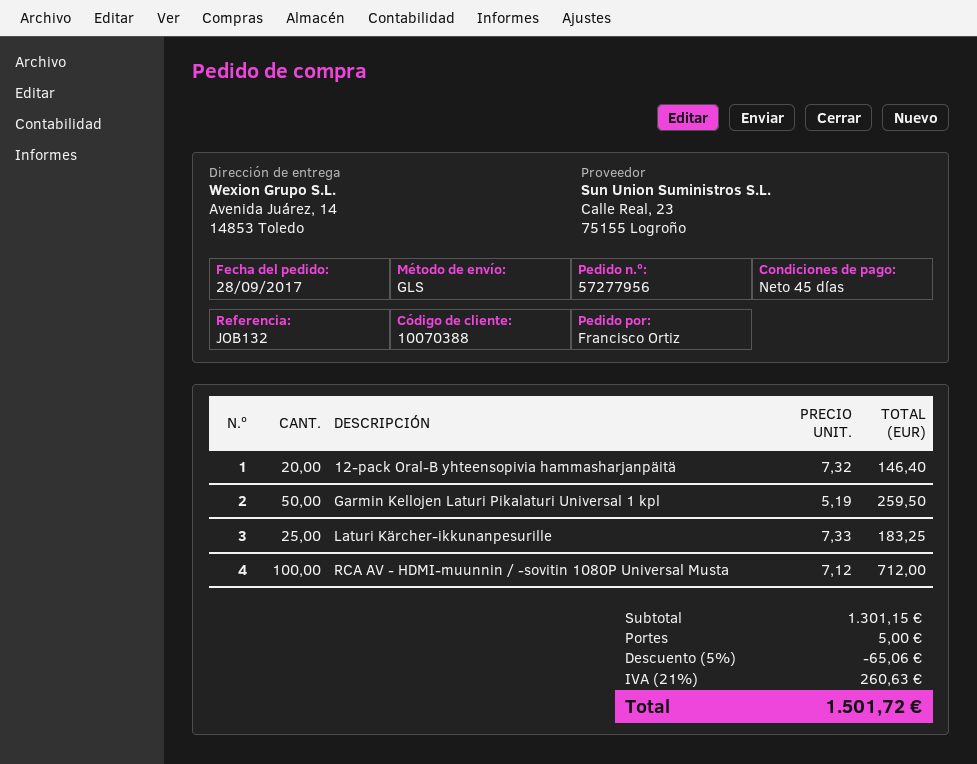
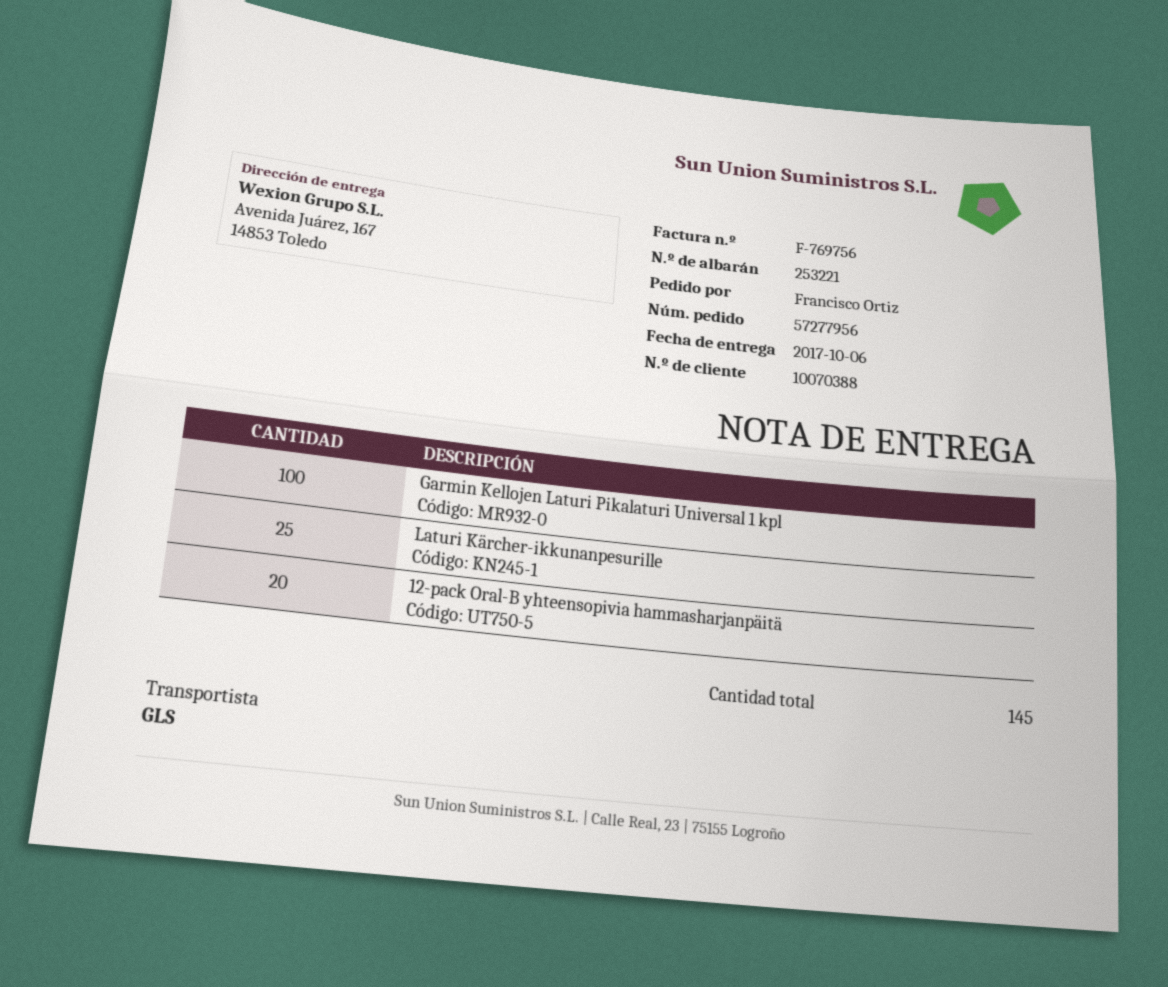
ship to: Avenida Juárez, 14, 14853 Toledo -> Avenida Juárez, 167, 14853 Toledo
Garmin Kellojen Laturi Pikalaturi Universal 1 kpl: 50 -> 100
RCA AV - HDMI-muunnin / -sovitin 1080P Universal Musta: 100 -> none

